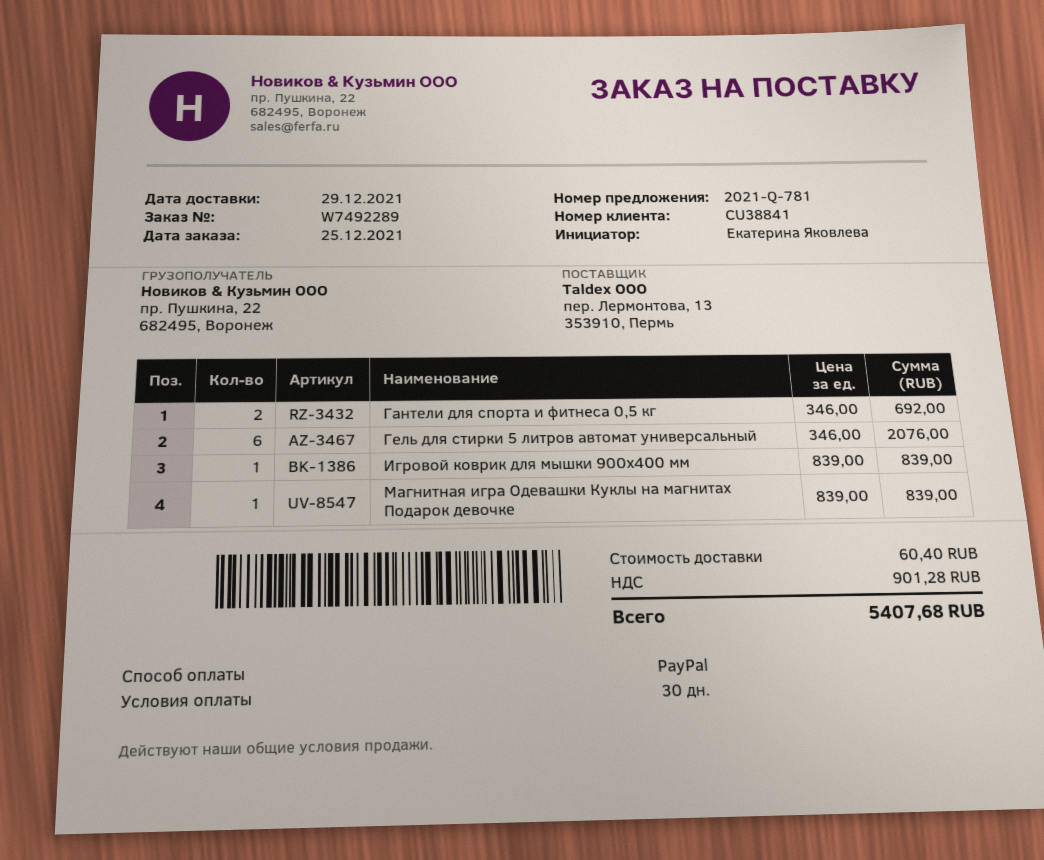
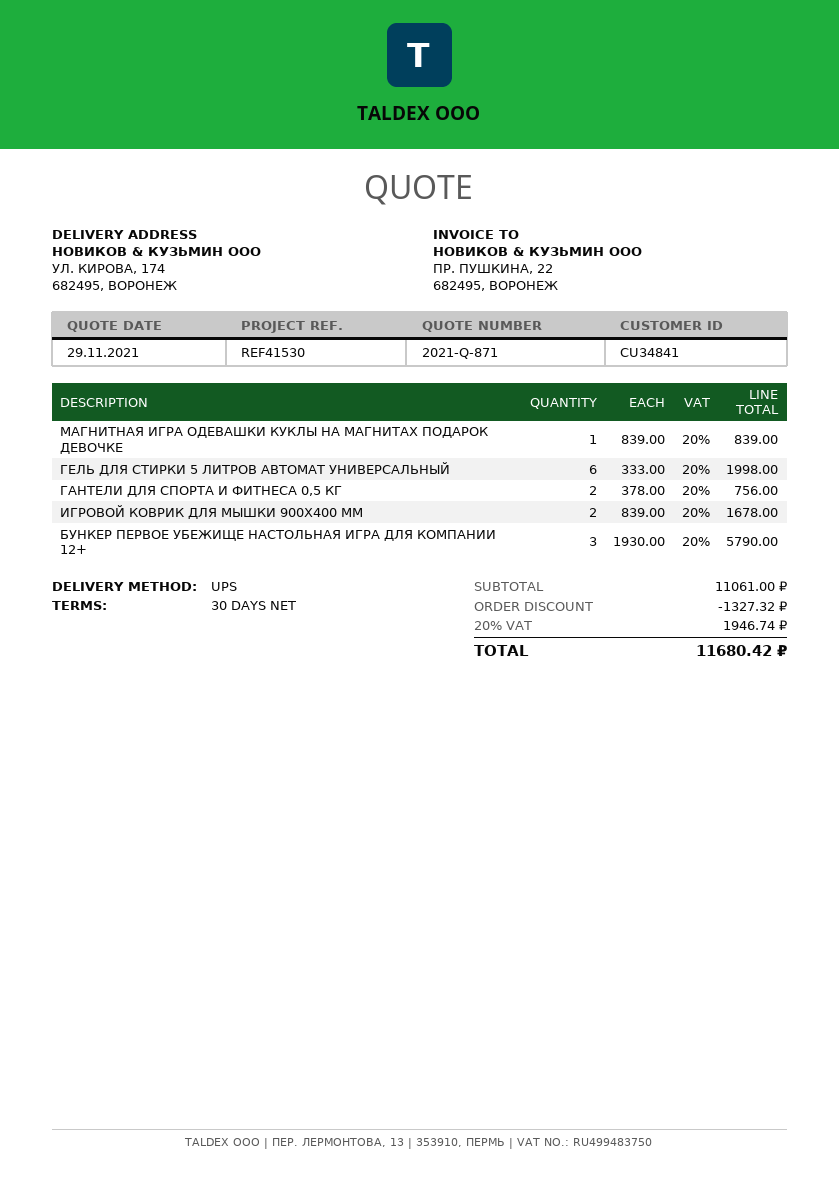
quote number: 2021-Q-781 -> 2021-Q-871
customer number: CU38841 -> CU34841
ship to: пр. Пушкина, 22, 682495, Воронеж -> УЛ. КИРОВА, 174, 682495, ВОРОНЕЖ
Гантели для спорта и фитнеса 0,5 кг: 2 x 346.00 = 692.00 -> 2 x 378.00 = 756.00
Гель для стирки 5 литров автомат универсальный: 6 x 346.00 = 2076.00 -> 6 x 333.00 = 1998.00
Игровой коврик для мышки 900х400 мм: 1 x 839.00 = 839.00 -> 2 x 839.00 = 1678.00
БУНКЕР ПЕРВОЕ УБЕЖИЩЕ НАСТОЛЬНАЯ ИГРА ДЛЯ КОМПАНИИ 12+: none -> 3 x 1930.00 = 5790.00
discount: none -> 1327.32
shipping: 60.40 -> none
tax: 901.28 -> 1946.74
total: 5407.68 -> 11680.42

